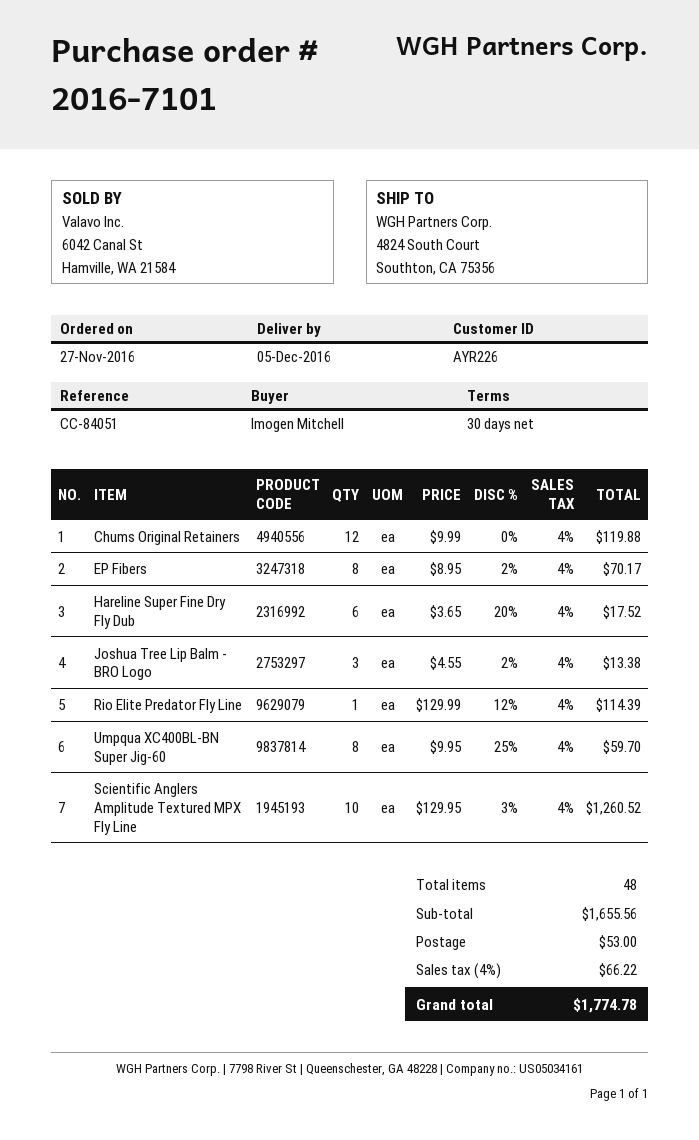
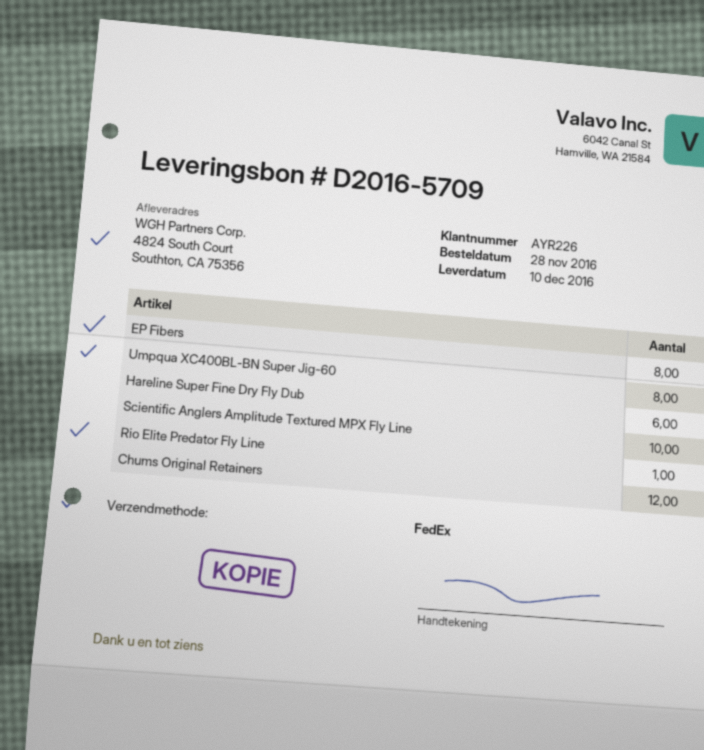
order date: 2016-11-27 -> 2016-11-28
delivery date: 2016-12-05 -> 2016-12-10
Joshua Tree Lip Balm - BRO Logo: 3 -> none

